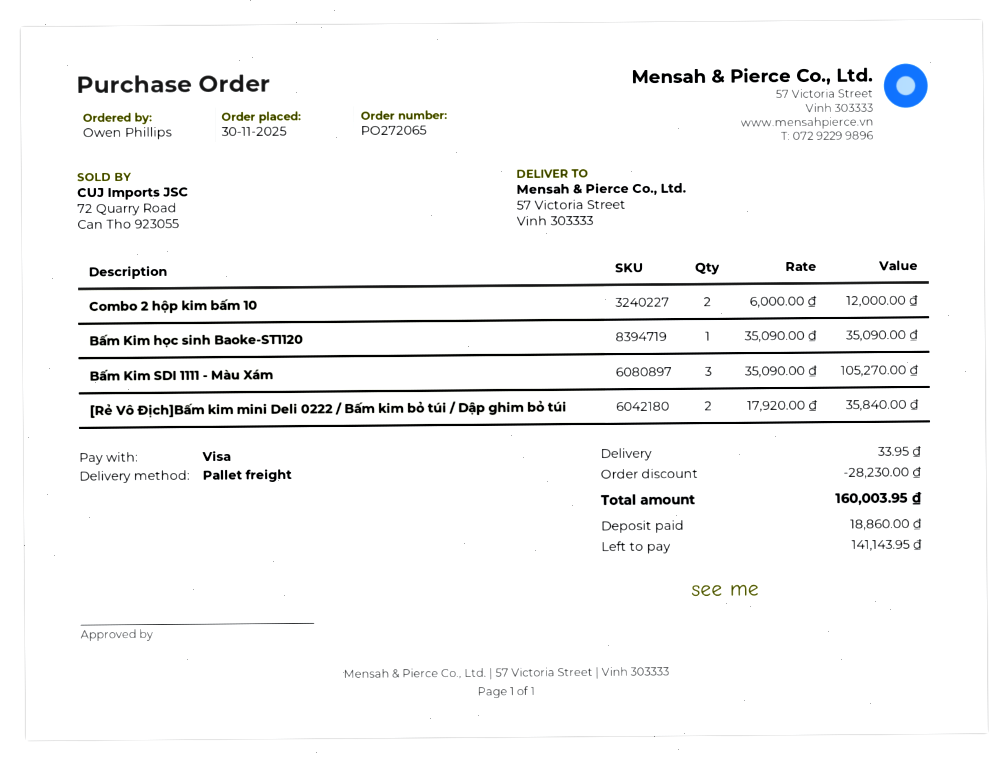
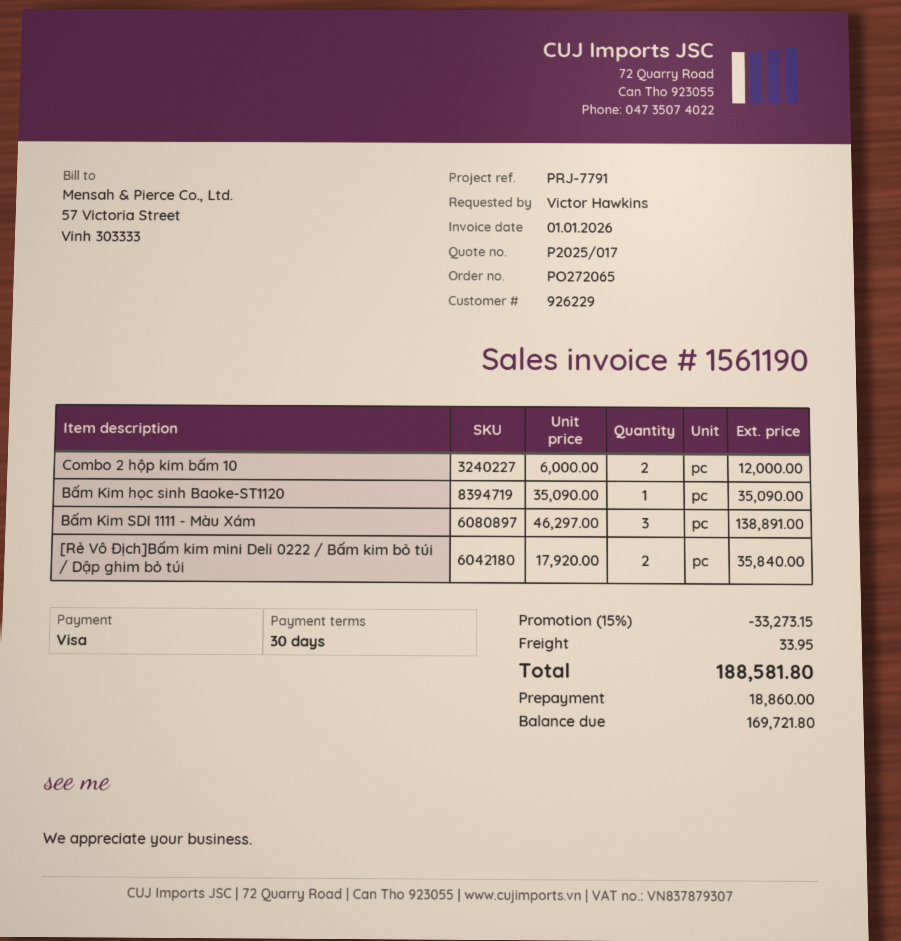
ordered by: Owen Phillips -> Victor Hawkins
Bấm Kim SDI 1111 - Màu Xám: 3 x 35090.00 = 105270.00 -> 3 x 46297.00 = 138891.00
discount: 28230.00 -> 33273.15
total: 160003.95 -> 188581.80
balance: 141143.95 -> 169721.80

